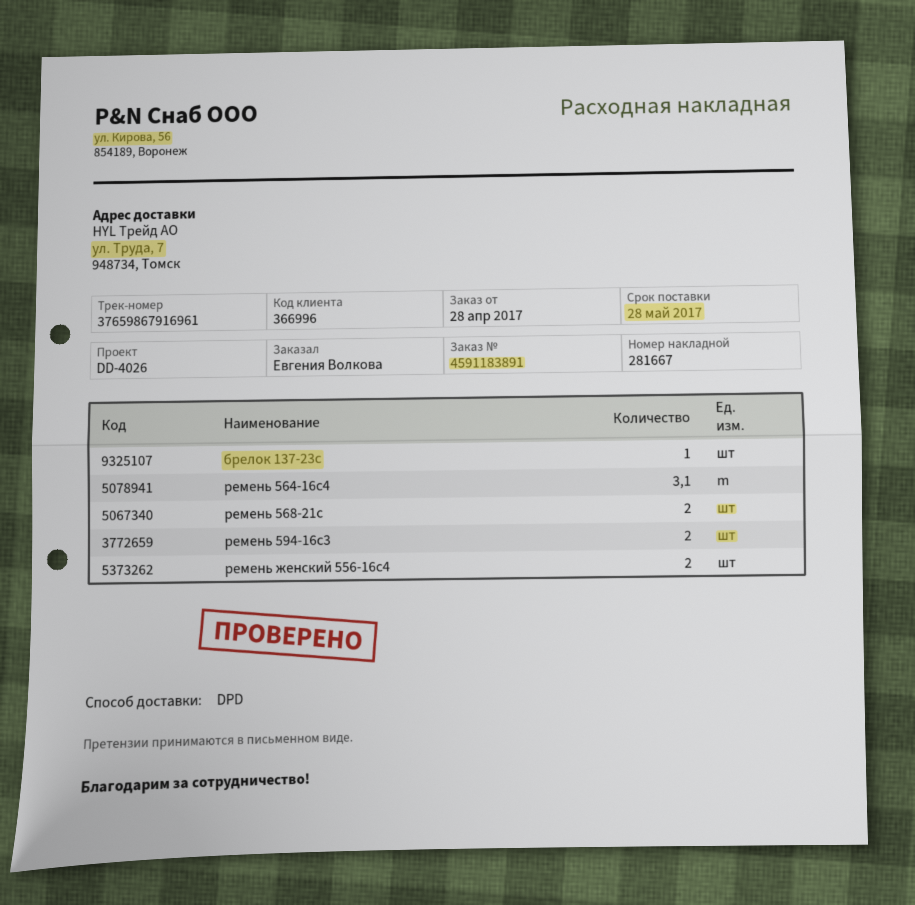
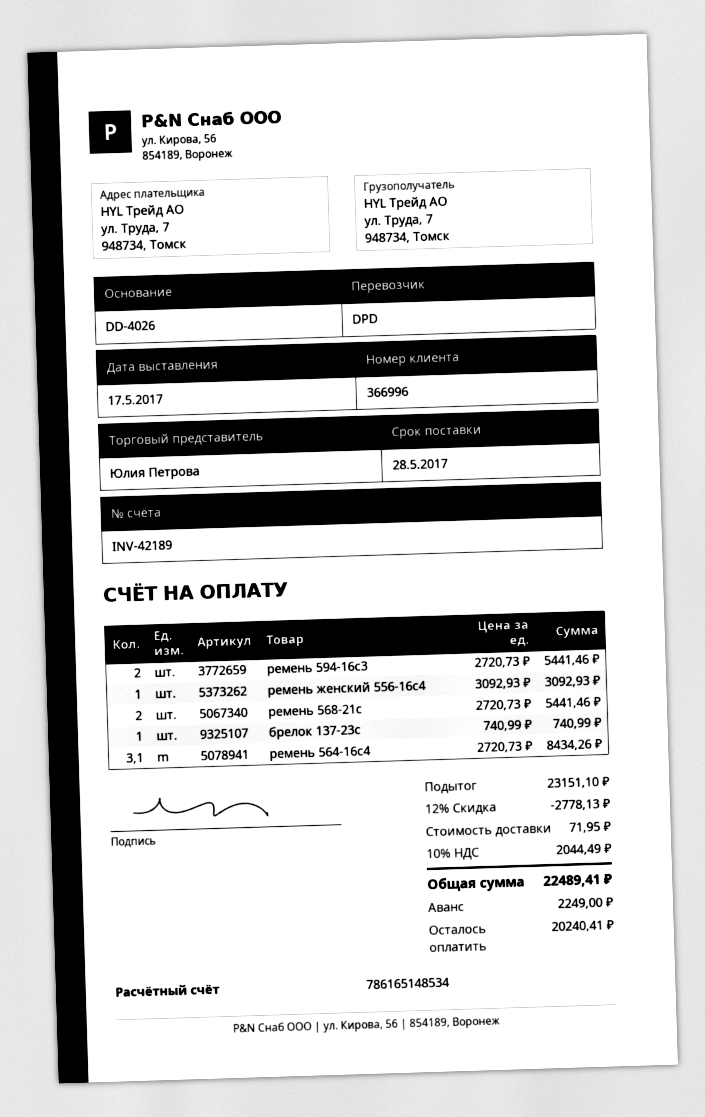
ремень женский 556-16с4: 2 -> 1

